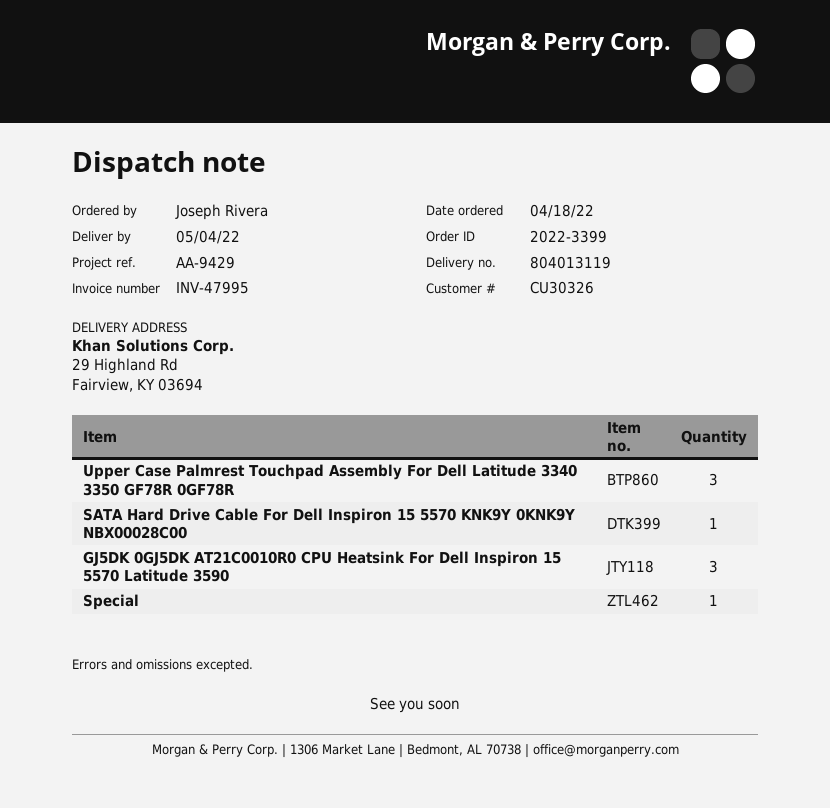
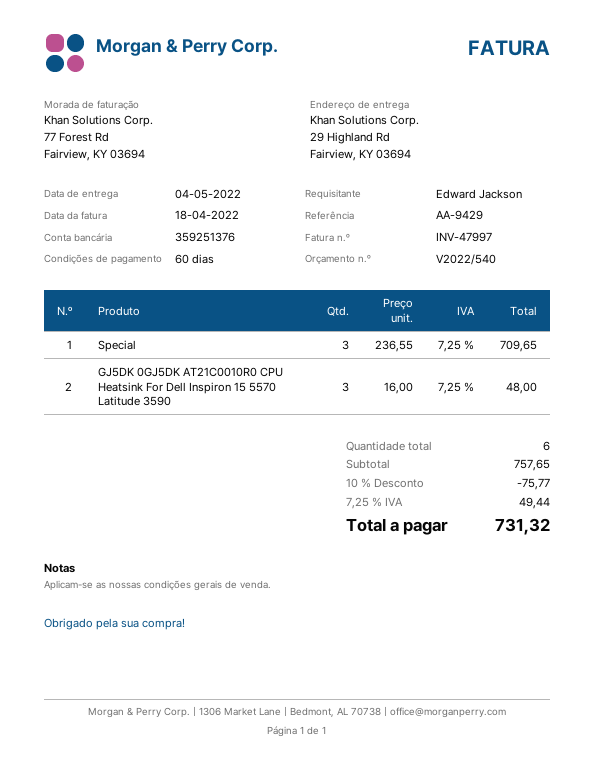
invoice number: INV-47995 -> INV-47997
ordered by: Joseph Rivera -> Edward Jackson
Upper Case Palmrest Touchpad Assembly For Dell Latitude 3340 3350 GF78R 0GF78R: 3 -> none
SATA Hard Drive Cable For Dell Inspiron 15 5570 KNK9Y 0KNK9Y NBX00028C00: 1 -> none
Special: 1 -> 3

